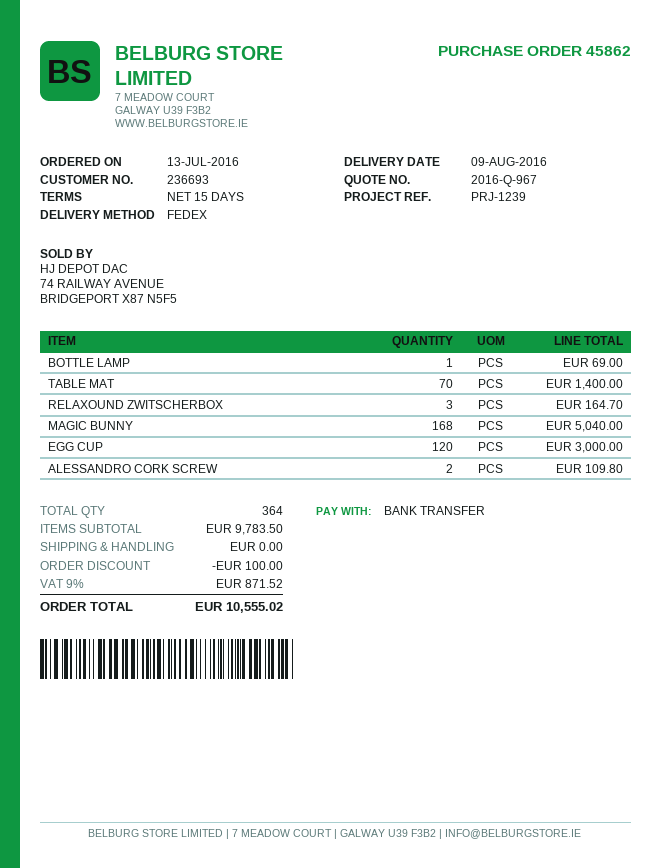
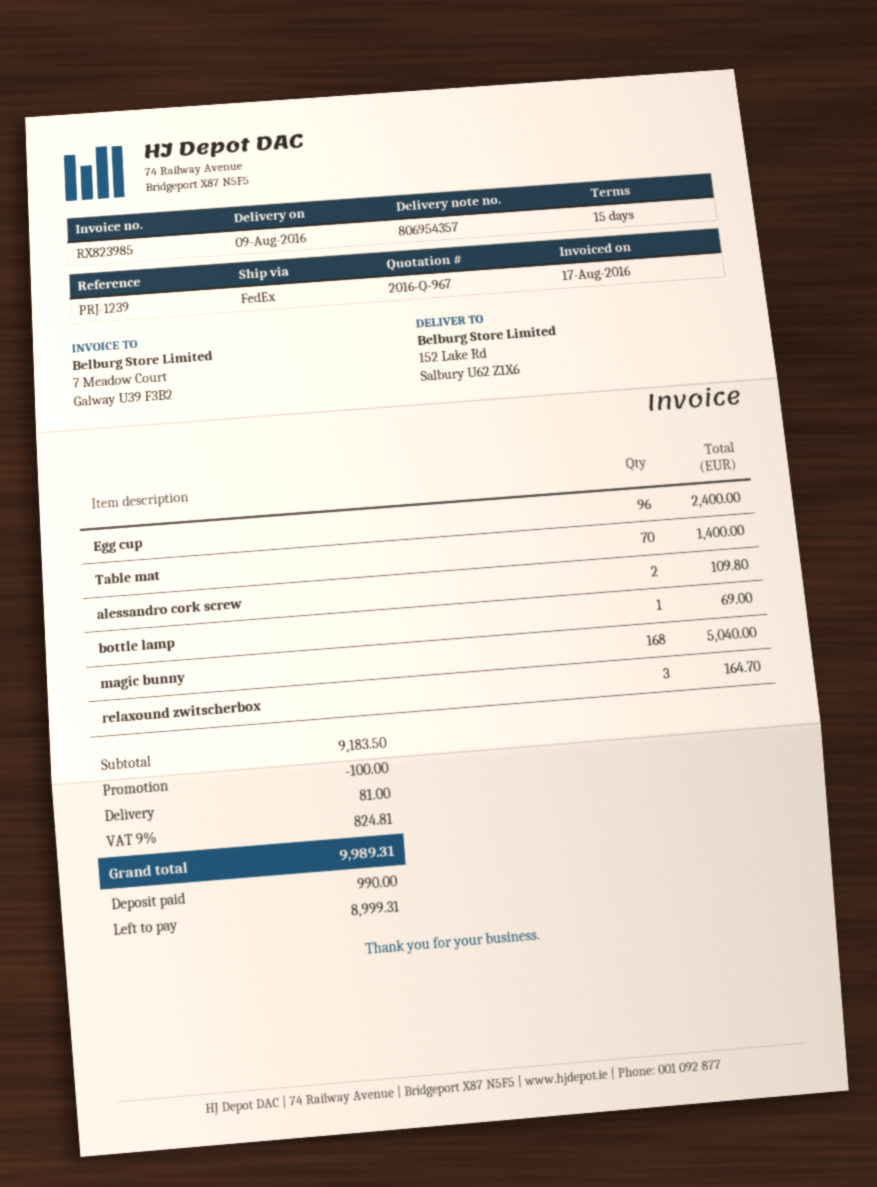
EGG CUP: 120 for 3000.00 -> 96 for 2400.00
subtotal: 9783.50 -> 9183.50
shipping: 0.00 -> 81.00
tax: 9% = 871.52 -> 9% = 824.81
total: 10555.02 -> 9989.31

